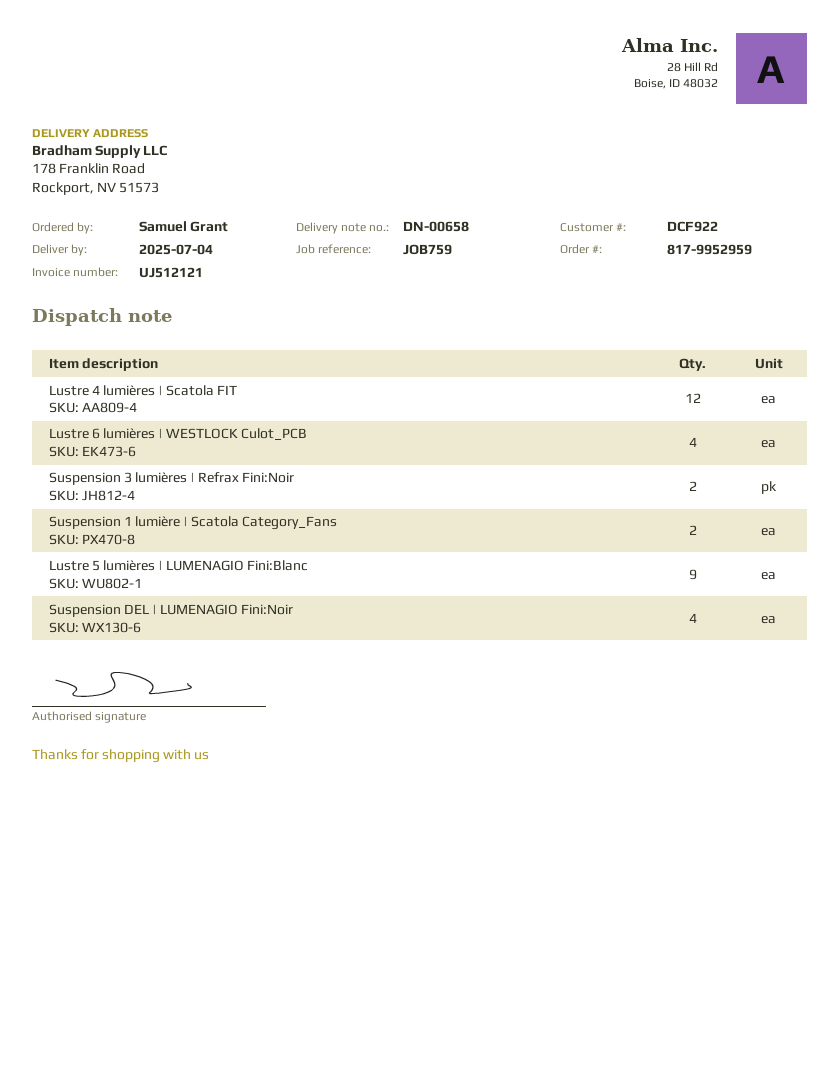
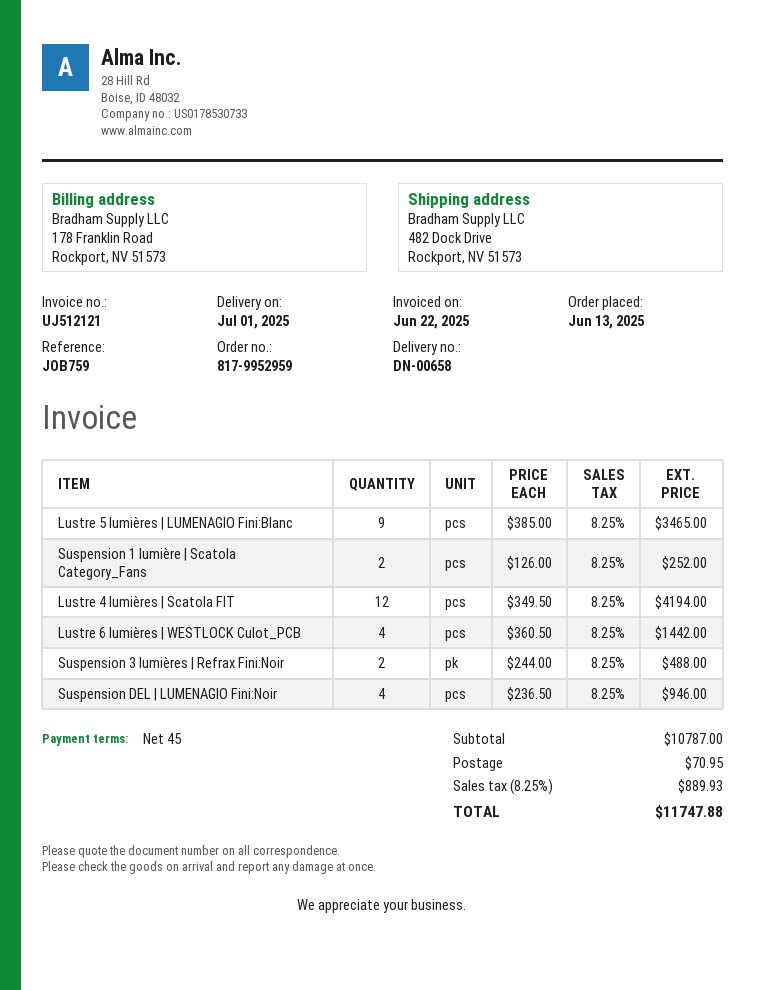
delivery date: 2025-07-04 -> 2025-07-01
ship to: 178 Franklin Road, Rockport, NV 51573 -> 482 Dock Drive, Rockport, NV 51573

